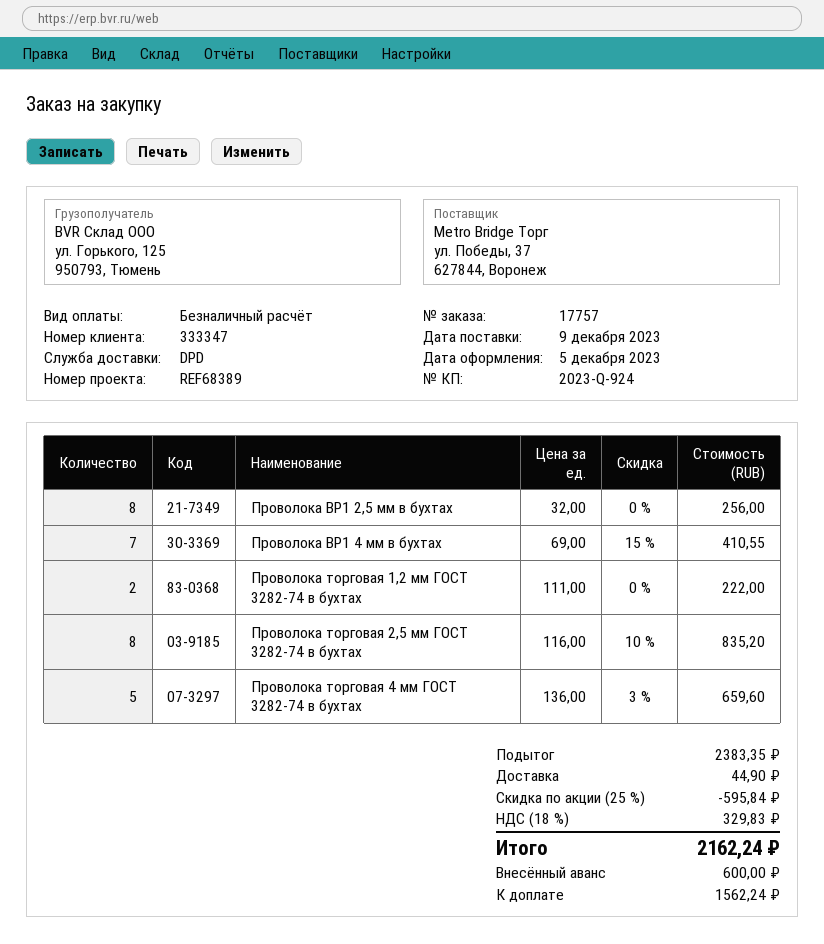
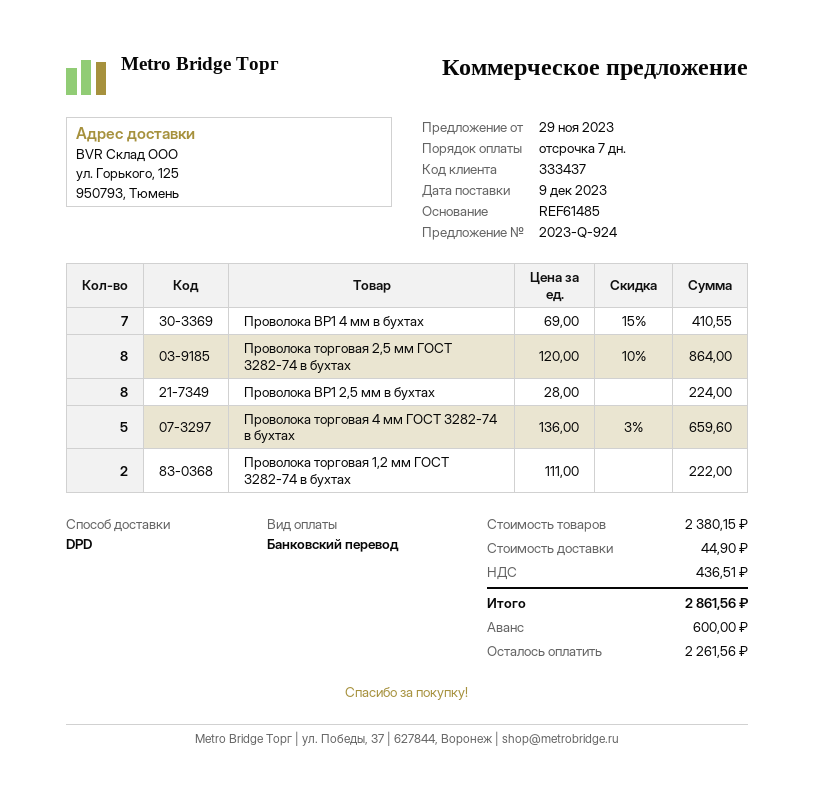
customer number: 333347 -> 333437
reference: REF68389 -> REF61485
Проволока ВР1 2,5 мм в бухтах: 8 x 32.00 = 256.00 -> 8 x 28.00 = 224.00
Проволока торговая 2,5 мм ГОСТ 3282-74 в бухтах: 8 x 116.00 - 10% = 835.20 -> 8 x 120.00 - 10% = 864.00
subtotal: 2383.35 -> 2380.15
discount: 25% = 595.84 -> none
tax: 329.83 -> 436.51
total: 2162.24 -> 2861.56
balance: 1562.24 -> 2261.56

